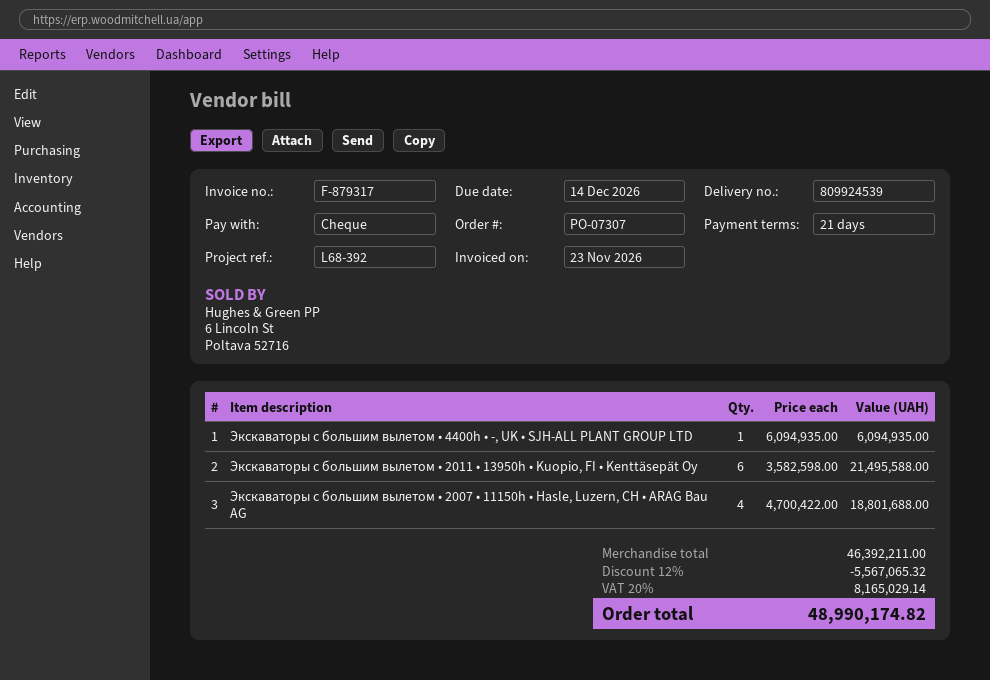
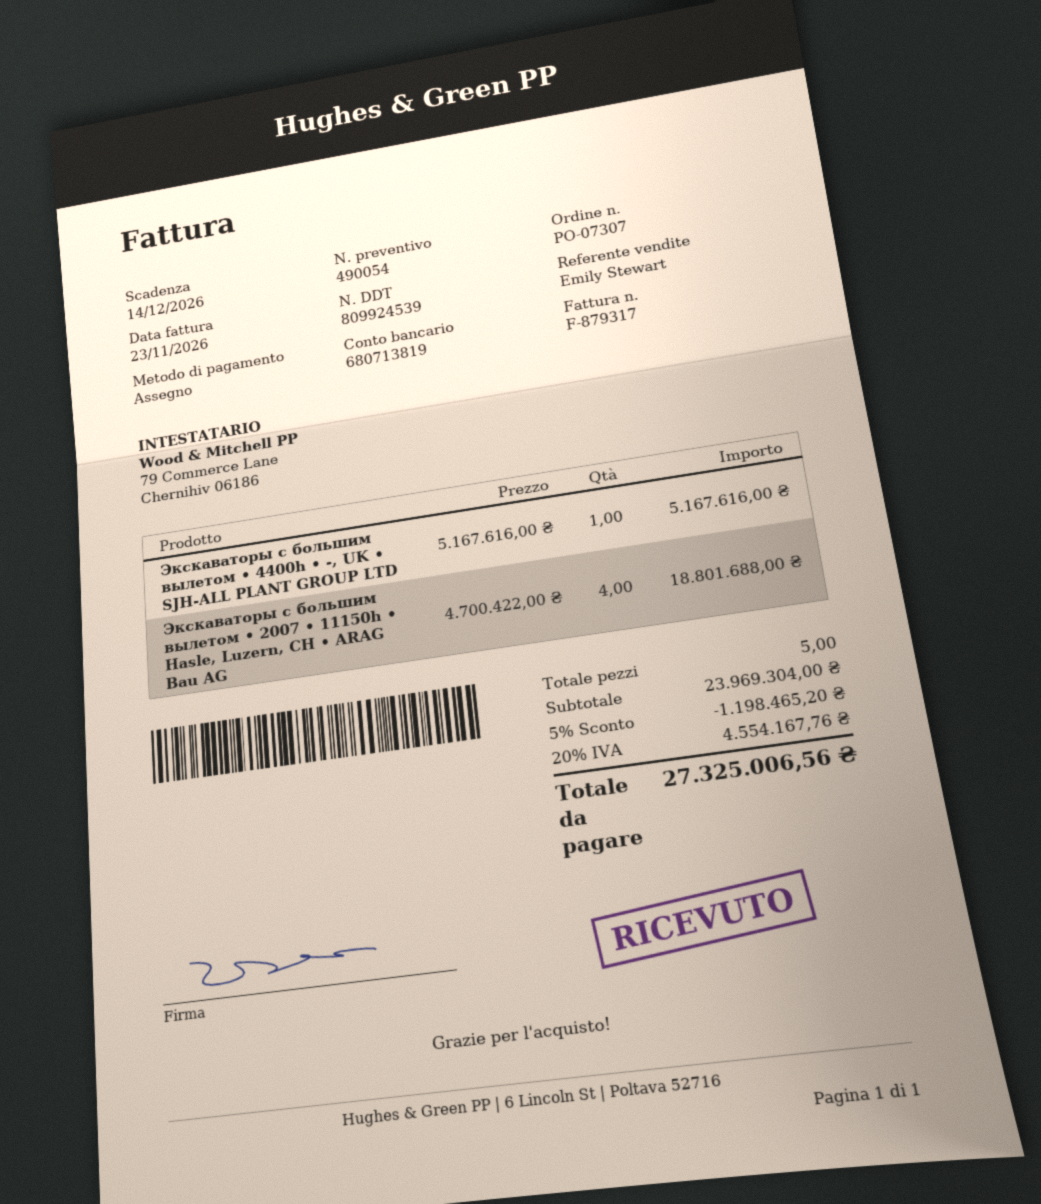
Экскаваторы с большим вылетом • 4400h • -, UK • SJH-ALL PLANT GROUP LTD: 1 x 6094935.00 = 6094935.00 -> 1 x 5167616.00 = 5167616.00
Экскаваторы с большим вылетом • 2011 • 13950h • Kuopio, FI • Kenttäsepät Oy: 6 x 3582598.00 = 21495588.00 -> none
subtotal: 46392211.00 -> 23969304.00
discount: 12% = 5567065.32 -> 5% = 1198465.20
tax: 20% = 8165029.14 -> 20% = 4554167.76
total: 48990174.82 -> 27325006.56

